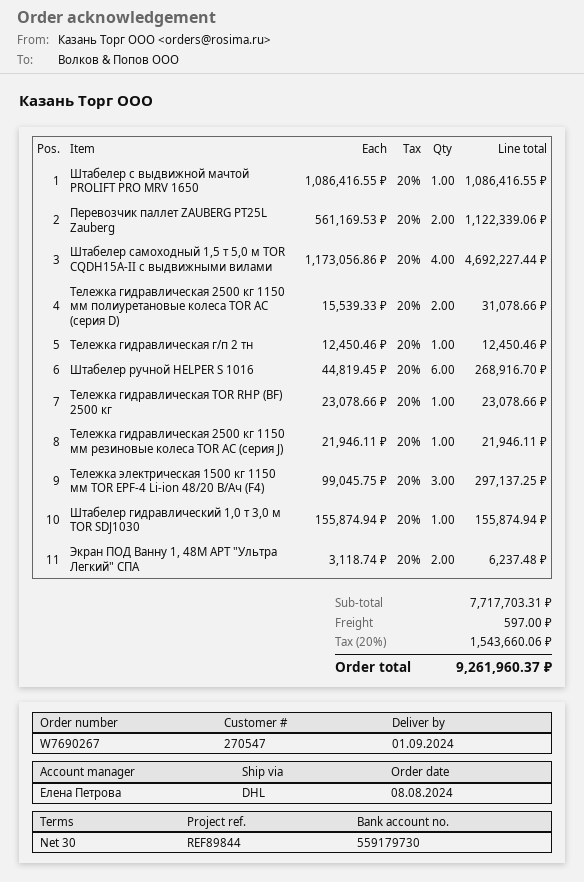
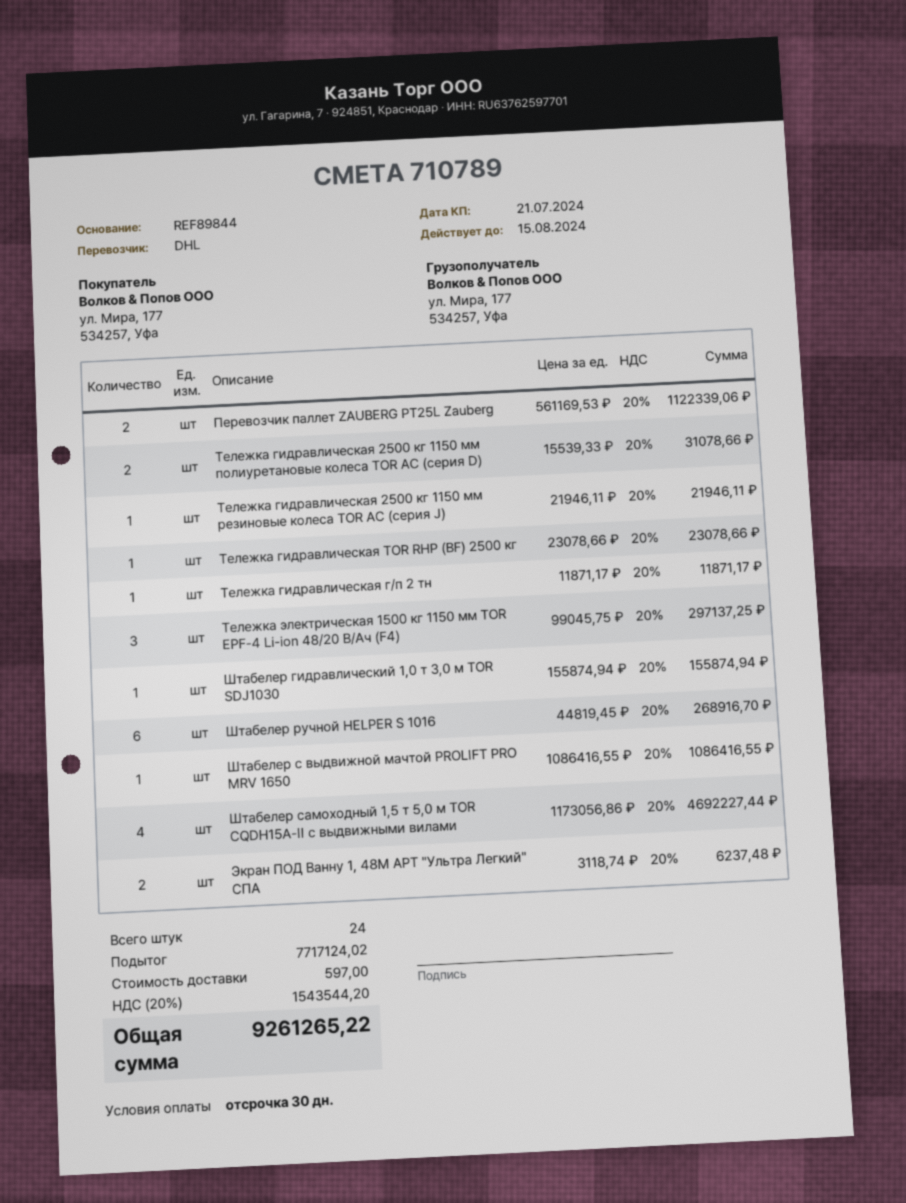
Тележка гидравлическая г/п 2 тн: 1 x 12450.46 = 12450.46 -> 1 x 11871.17 = 11871.17
subtotal: 7717703.31 -> 7717124.02
tax: 20% = 1543660.06 -> 20% = 1543544.20
total: 9261960.37 -> 9261265.22

